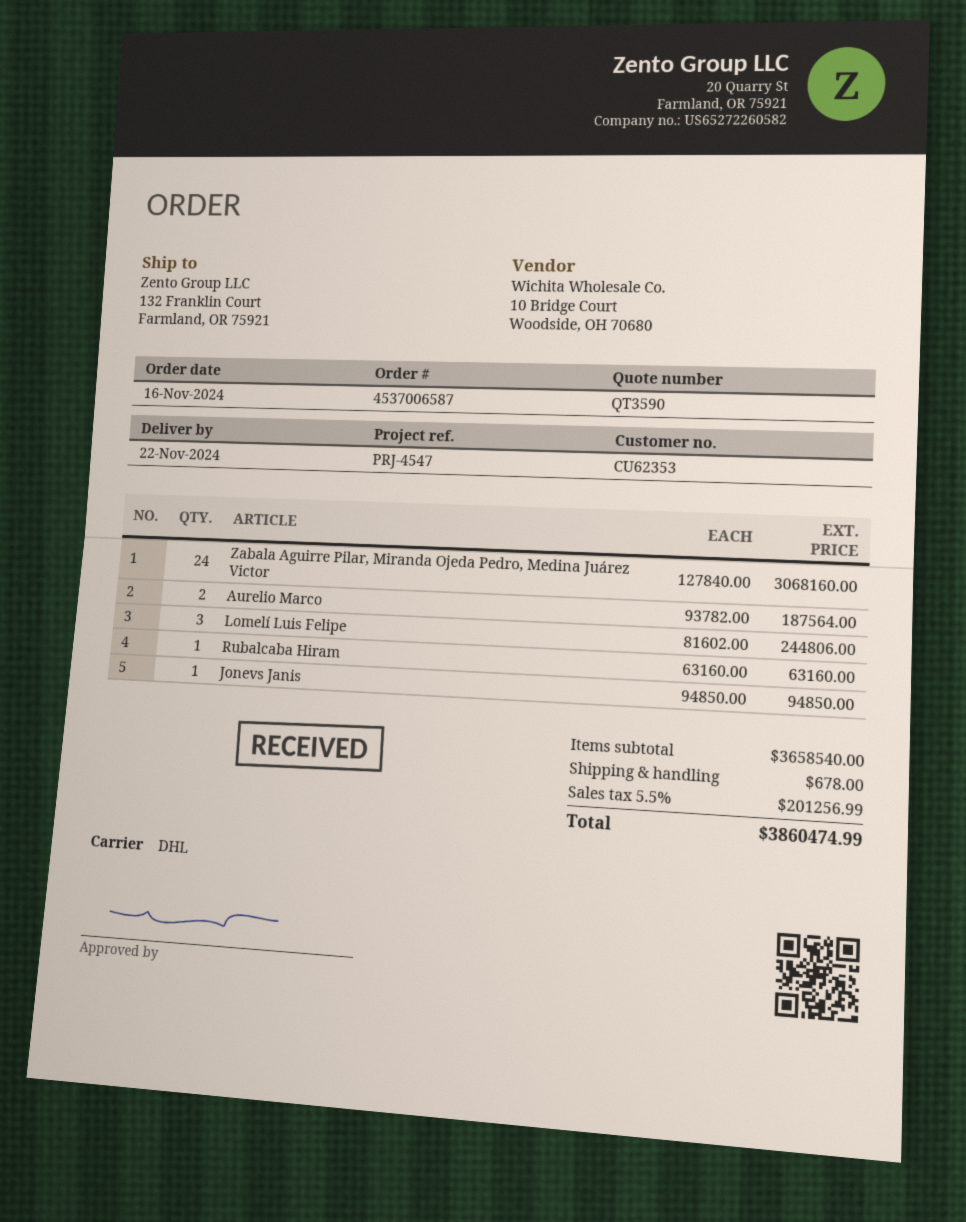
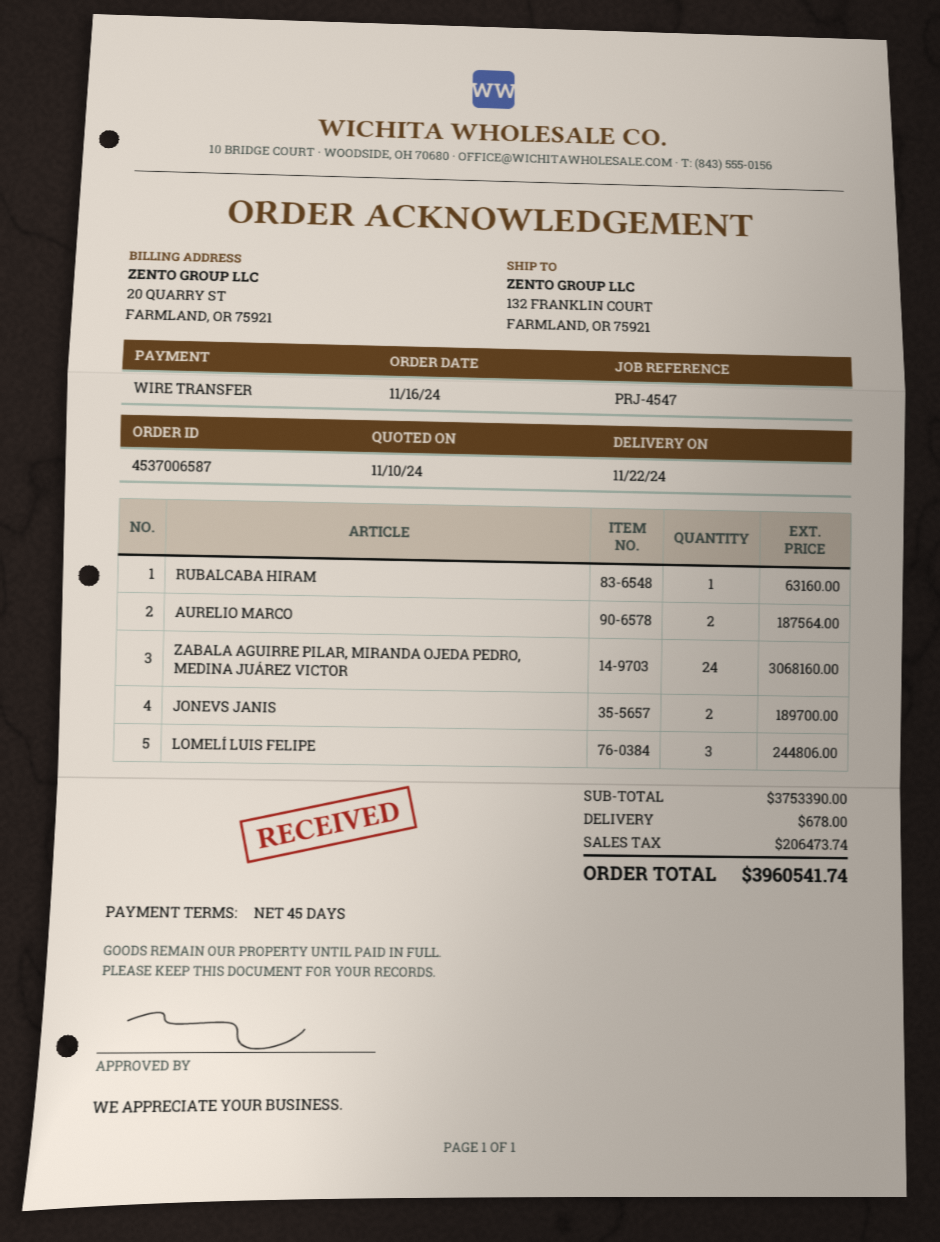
Jonevs Janis: 1 for 94850.00 -> 2 for 189700.00
subtotal: 3658540.00 -> 3753390.00
tax: 201256.99 -> 206473.74
total: 3860474.99 -> 3960541.74

